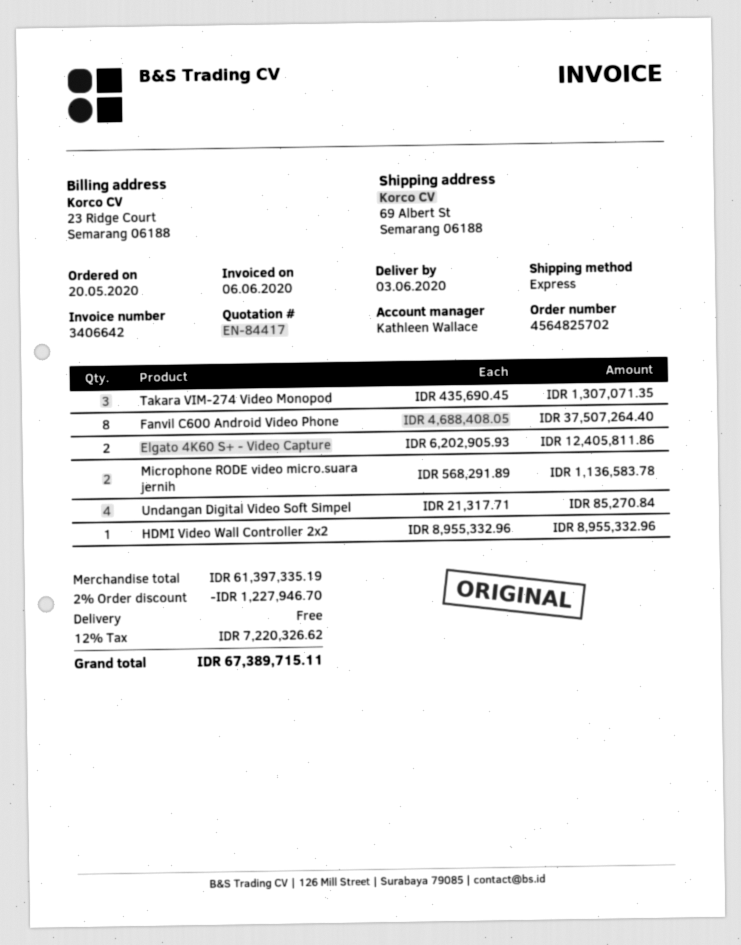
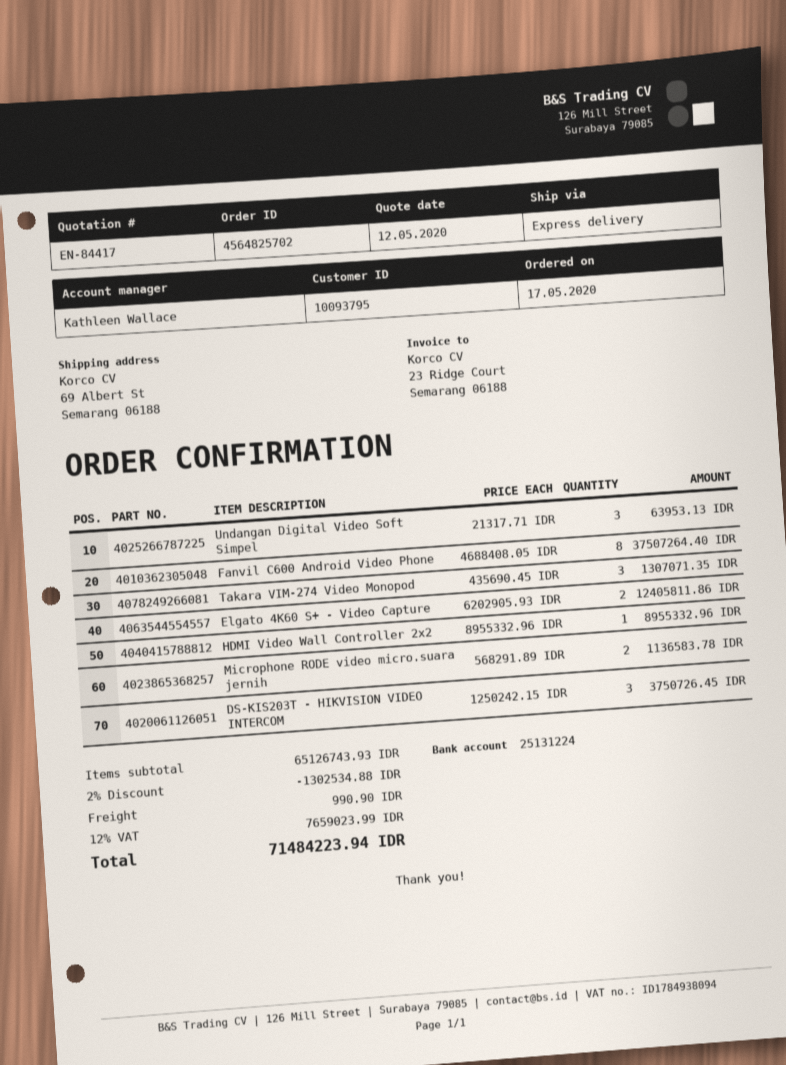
order date: 2020-05-20 -> 2020-05-17
Undangan Digital Video Soft Simpel: 4 x 21317.71 = 85270.84 -> 3 x 21317.71 = 63953.13
DS-KIS203T - HIKVISION VIDEO INTERCOM: none -> 3 x 1250242.15 = 3750726.45
subtotal: 61397335.19 -> 65126743.93
discount: 2% = 1227946.70 -> 2% = 1302534.88
shipping: 0.00 -> 990.90
tax: 12% = 7220326.62 -> 12% = 7659023.99
total: 67389715.11 -> 71484223.94

